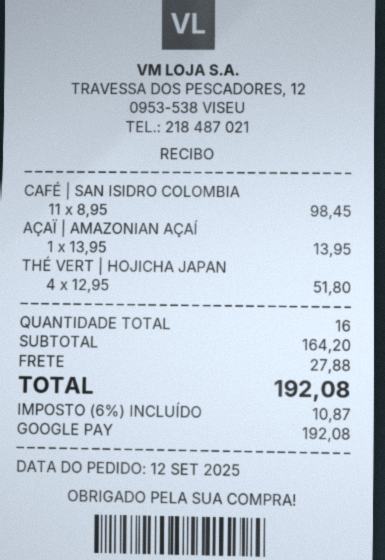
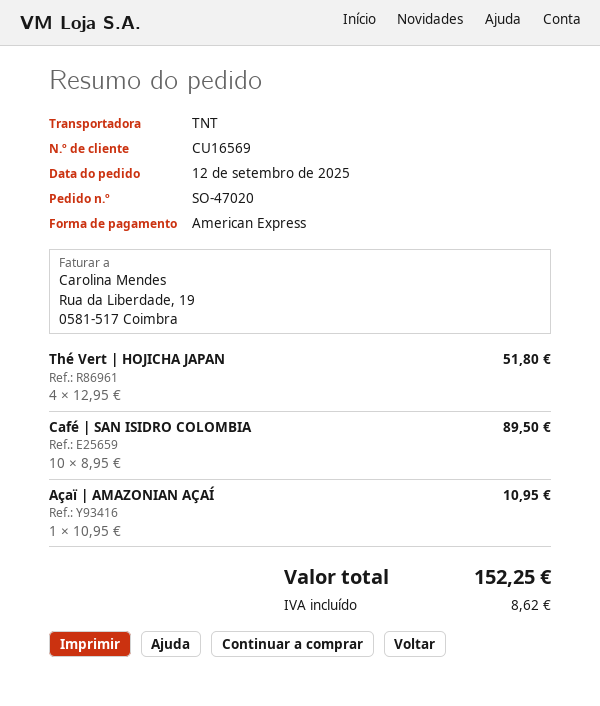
payment method: Google Pay -> American Express
CAFÉ | SAN ISIDRO COLOMBIA: 11 x 8.95 = 98.45 -> 10 x 8.95 = 89.50
AÇAÏ | AMAZONIAN AÇAÍ: 1 x 13.95 = 13.95 -> 1 x 10.95 = 10.95
shipping: 27.88 -> none
tax: 10.87 -> 8.62
total: 192.08 -> 152.25

